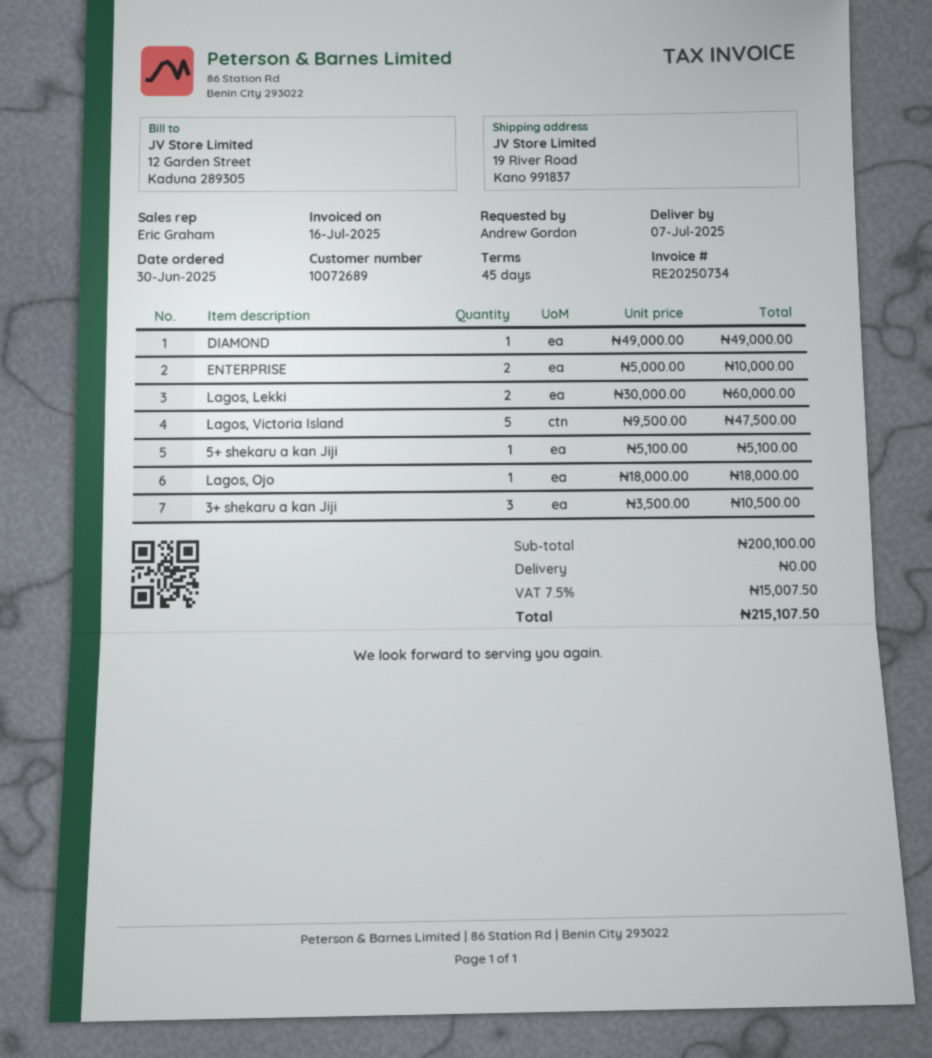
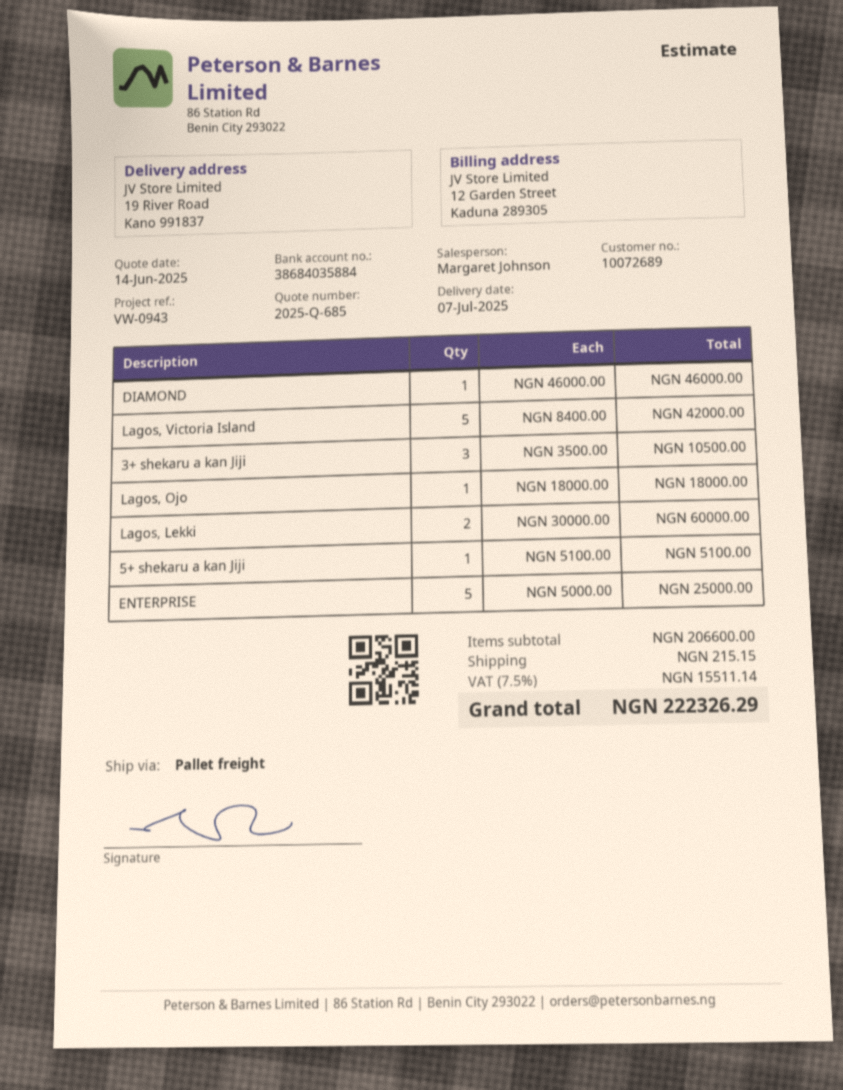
sales rep: Eric Graham -> Margaret Johnson
DIAMOND: 1 x 49000.00 = 49000.00 -> 1 x 46000.00 = 46000.00
ENTERPRISE: 2 x 5000.00 = 10000.00 -> 5 x 5000.00 = 25000.00
Lagos, Victoria Island: 5 x 9500.00 = 47500.00 -> 5 x 8400.00 = 42000.00
subtotal: 200100.00 -> 206600.00
shipping: 0.00 -> 215.15
tax: 7.5% = 15007.50 -> 7.5% = 15511.14
total: 215107.50 -> 222326.29

